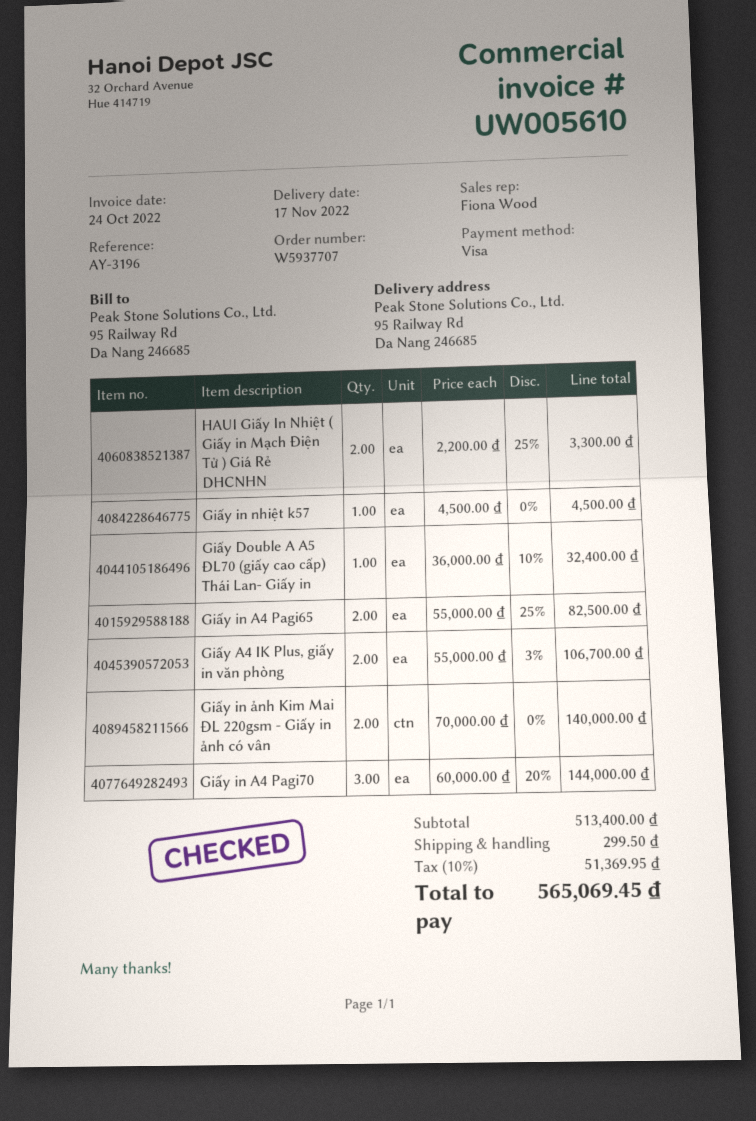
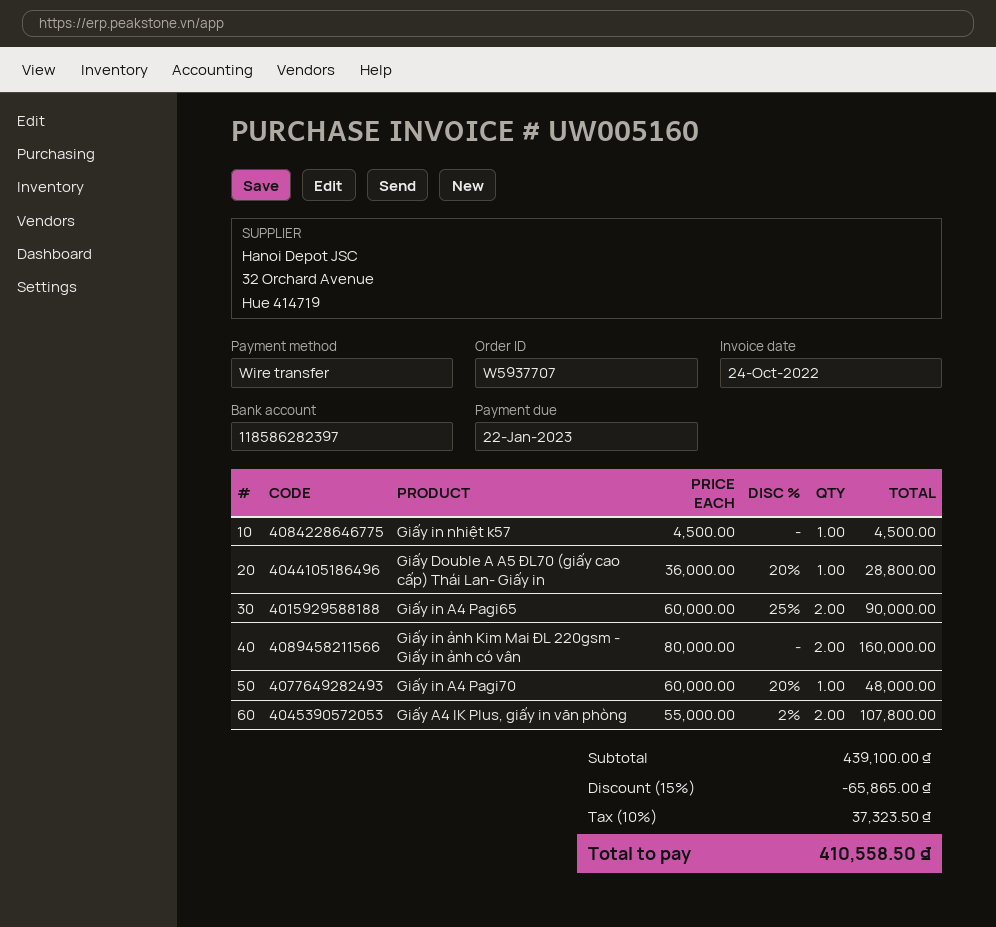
invoice number: UW005610 -> UW005160
payment method: Visa -> bank transfer
HAUI Giấy In Nhiệt ( Giấy in Mạch Điện Tử ) Giá Rẻ DHCNHN: 2 x 2200.00 - 25% = 3300.00 -> none
Giấy Double A A5 ĐL70 (giấy cao cấp) Thái Lan- Giấy in: 1 x 36000.00 - 10% = 32400.00 -> 1 x 36000.00 - 20% = 28800.00
Giấy in A4 Pagi65: 2 x 55000.00 - 25% = 82500.00 -> 2 x 60000.00 - 25% = 90000.00
Giấy A4 IK Plus, giấy in văn phòng: 2 x 55000.00 - 3% = 106700.00 -> 2 x 55000.00 - 2% = 107800.00
Giấy in ảnh Kim Mai ĐL 220gsm - Giấy in ảnh có vân: 2 x 70000.00 = 140000.00 -> 2 x 80000.00 = 160000.00
Giấy in A4 Pagi70: 3 x 60000.00 - 20% = 144000.00 -> 1 x 60000.00 - 20% = 48000.00
subtotal: 513400.00 -> 439100.00
discount: none -> 15% = 65865.00
shipping: 299.50 -> none
tax: 10% = 51369.95 -> 10% = 37323.50
total: 565069.45 -> 410558.50

